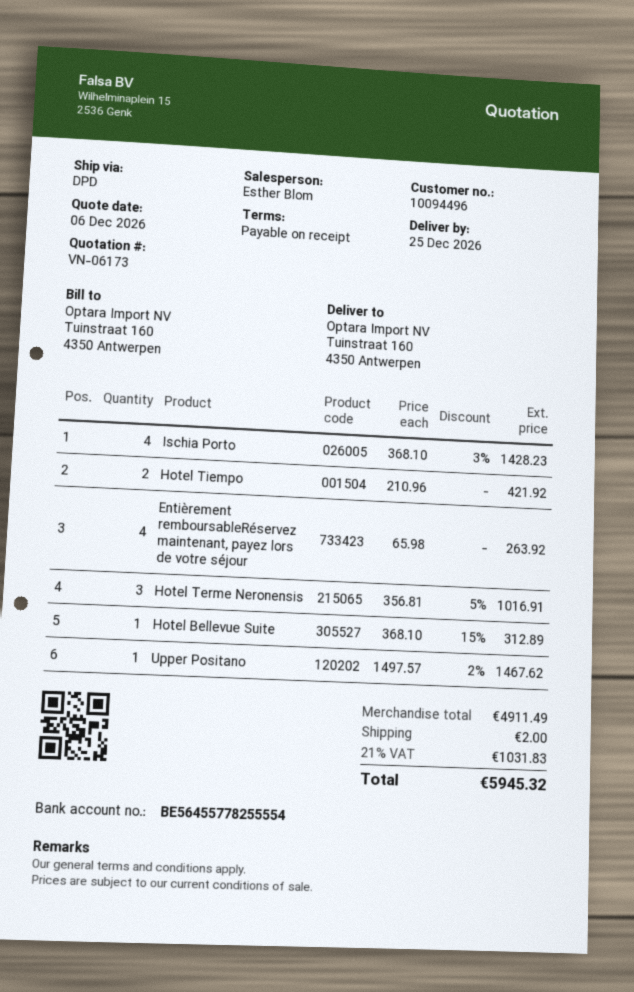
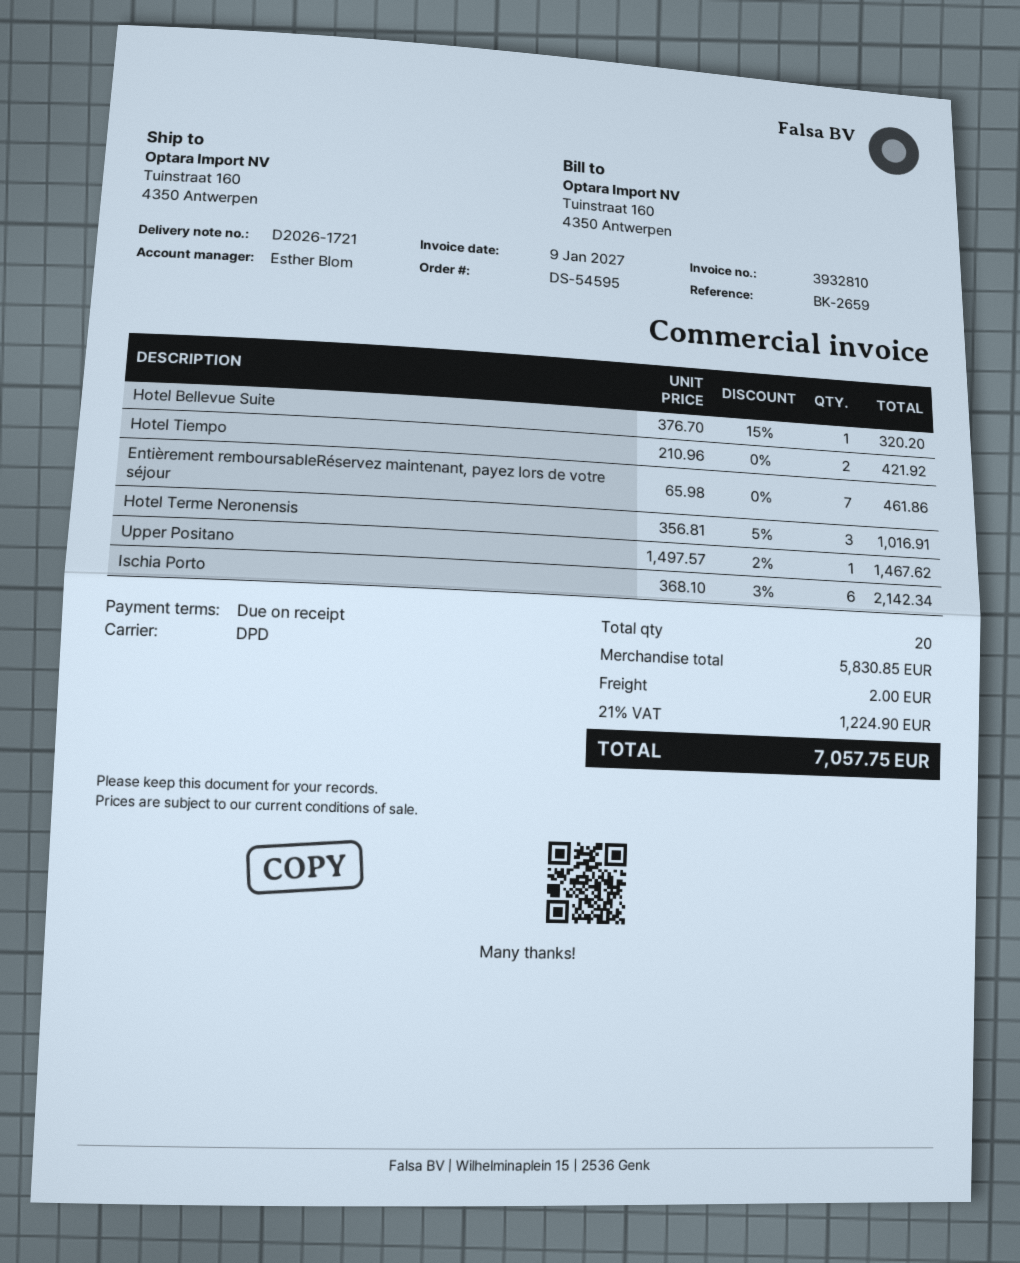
Ischia Porto: 4 x 368.10 - 3% = 1428.23 -> 6 x 368.10 - 3% = 2142.34
Entièrement remboursableRéservez maintenant, payez lors de votre séjour: 4 x 65.98 = 263.92 -> 7 x 65.98 = 461.86
Hotel Bellevue Suite: 1 x 368.10 - 15% = 312.89 -> 1 x 376.70 - 15% = 320.20
subtotal: 4911.49 -> 5830.85
tax: 21% = 1031.83 -> 21% = 1224.90
total: 5945.32 -> 7057.75

